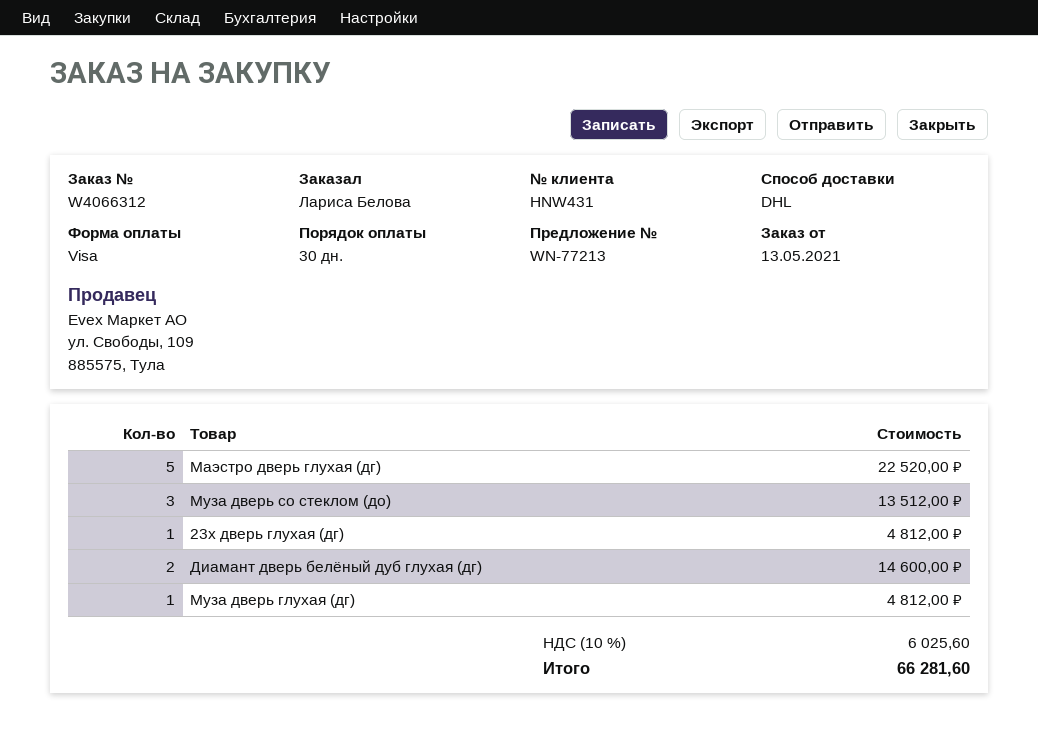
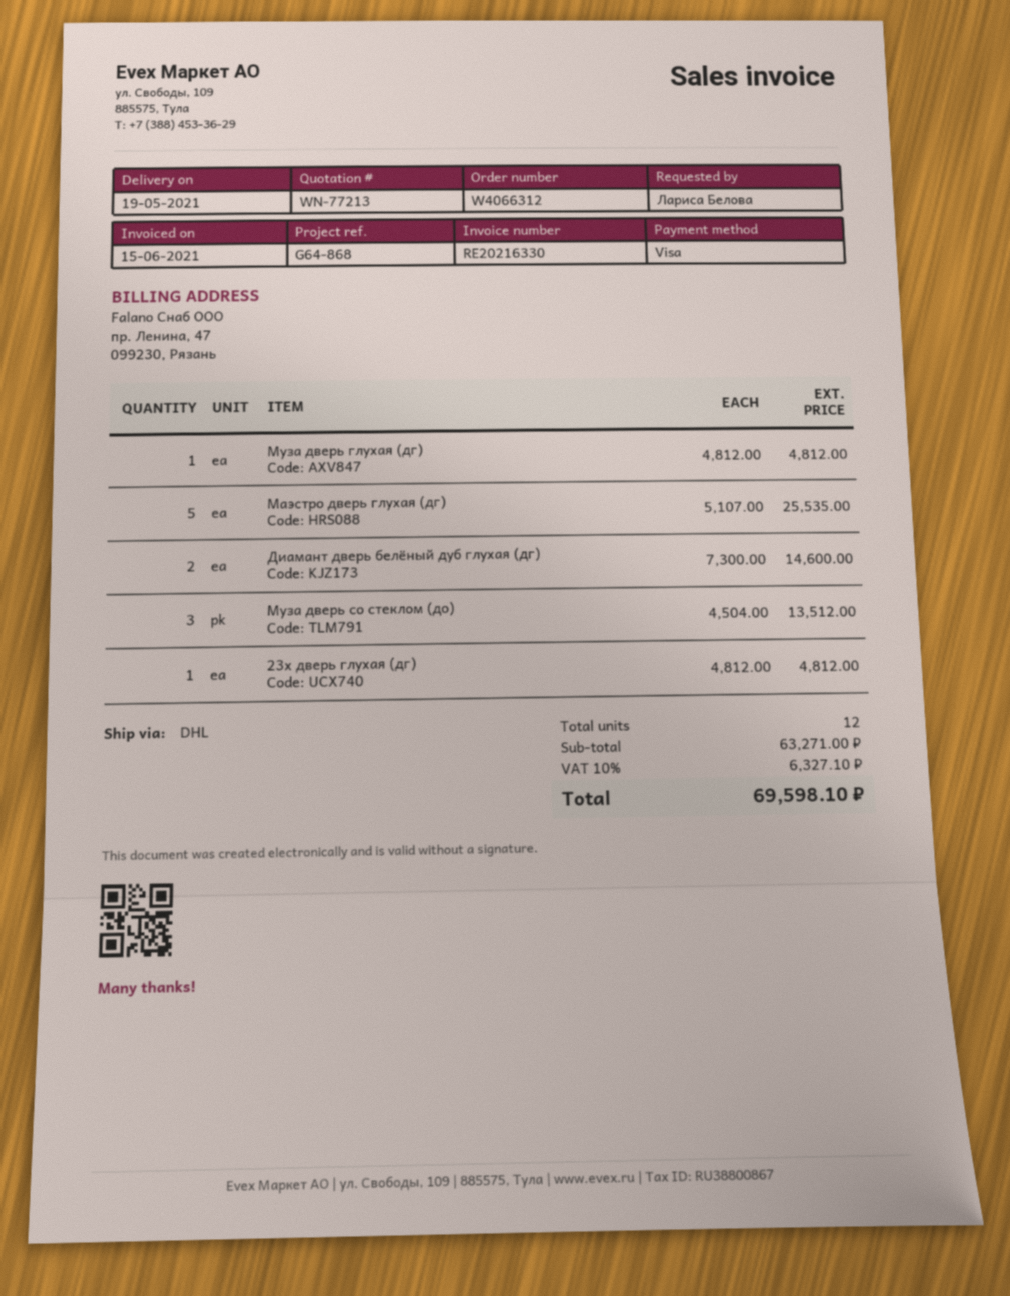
Маэстро дверь глухая (дг): 5 for 22520.00 -> 5 for 25535.00
tax: 10% = 6025.60 -> 10% = 6327.10
total: 66281.60 -> 69598.10

